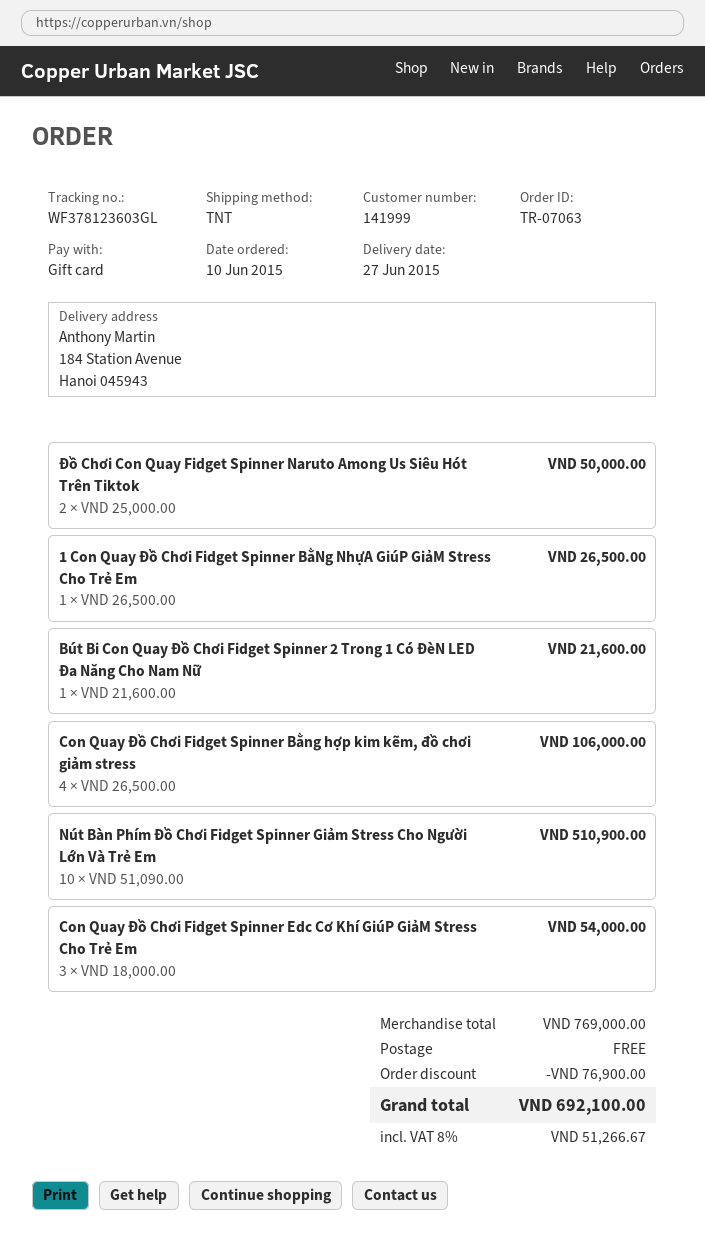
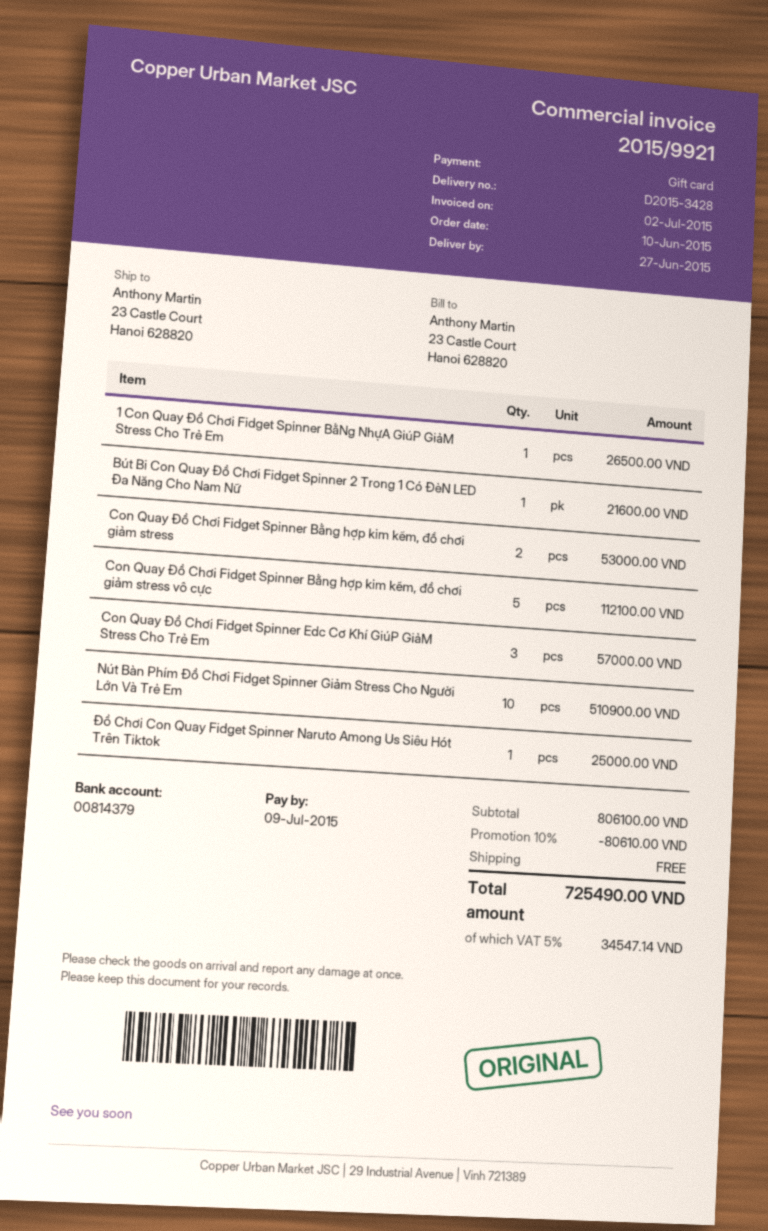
ship to: 184 Station Avenue, Hanoi 045943 -> 23 Castle Court, Hanoi 628820
Đồ Chơi Con Quay Fidget Spinner Naruto Among Us Siêu Hót Trên Tiktok: 2 for 50000.00 -> 1 for 25000.00
Con Quay Đồ Chơi Fidget Spinner Bằng hợp kim kẽm, đồ chơi giảm stress: 4 for 106000.00 -> 2 for 53000.00
Con Quay Đồ Chơi Fidget Spinner Edc Cơ Khí GiúP GiảM Stress Cho Trẻ Em: 3 for 54000.00 -> 3 for 57000.00
Con Quay Đồ Chơi Fidget Spinner Bằng hợp kim kẽm, đồ chơi giảm stress vô cực: none -> 5 for 112100.00
subtotal: 769000.00 -> 806100.00
discount: 76900.00 -> 80610.00
tax: 8% = 51266.67 -> 5% = 34547.14
total: 692100.00 -> 725490.00

